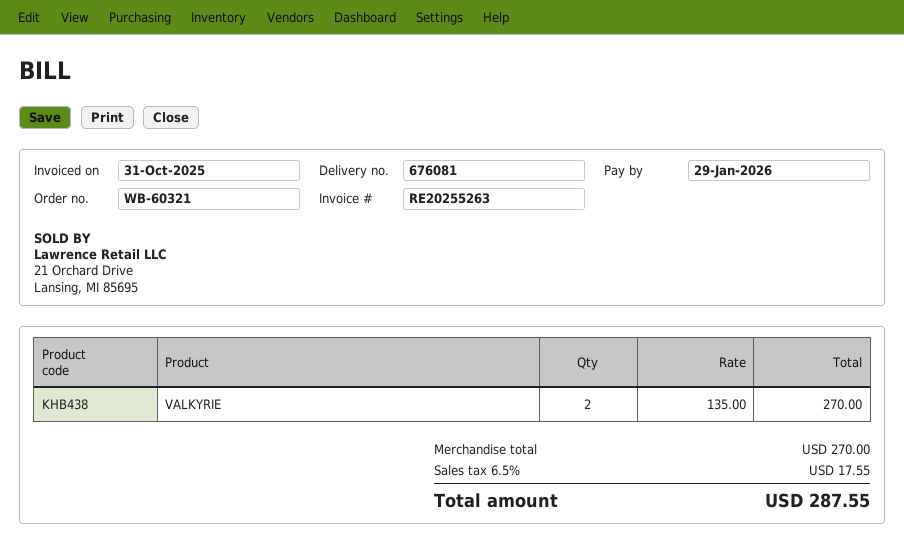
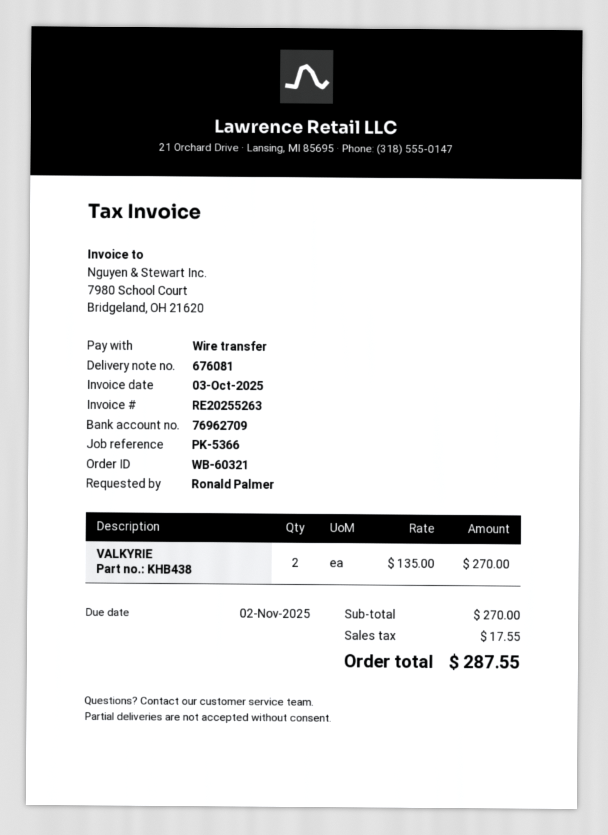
invoice date: 2025-10-31 -> 2025-10-03
due date: 2026-01-29 -> 2025-11-02

